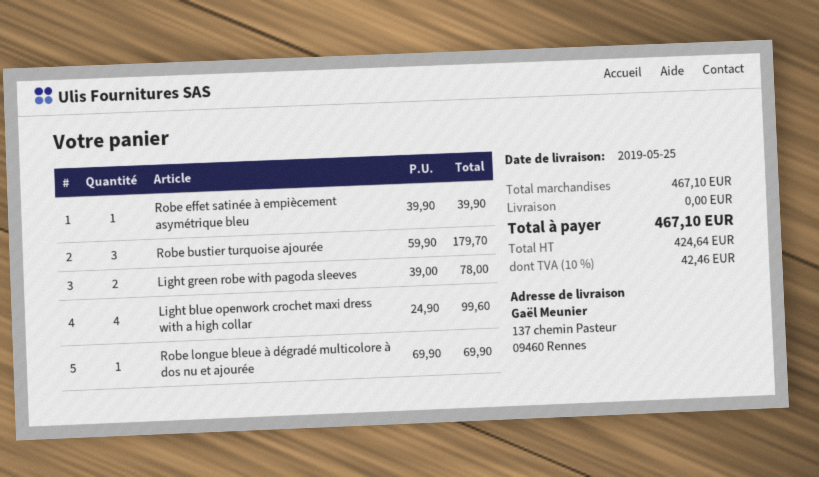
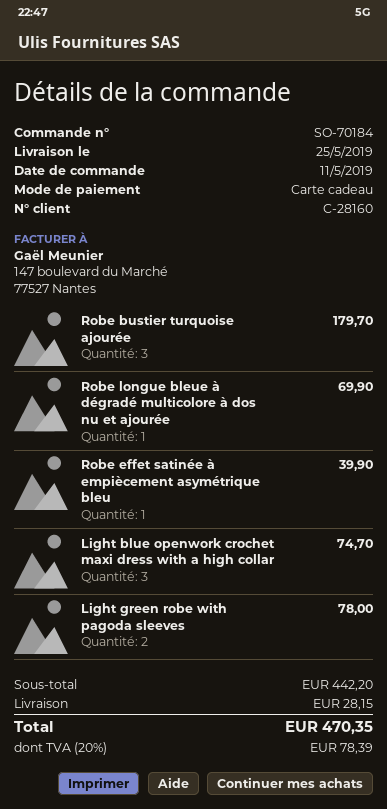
Light blue openwork crochet maxi dress with a high collar: 4 for 99.60 -> 3 for 74.70
subtotal: 467.10 -> 442.20
shipping: 0.00 -> 28.15
tax: 10% = 42.46 -> 20% = 78.39
total: 467.10 -> 470.35

